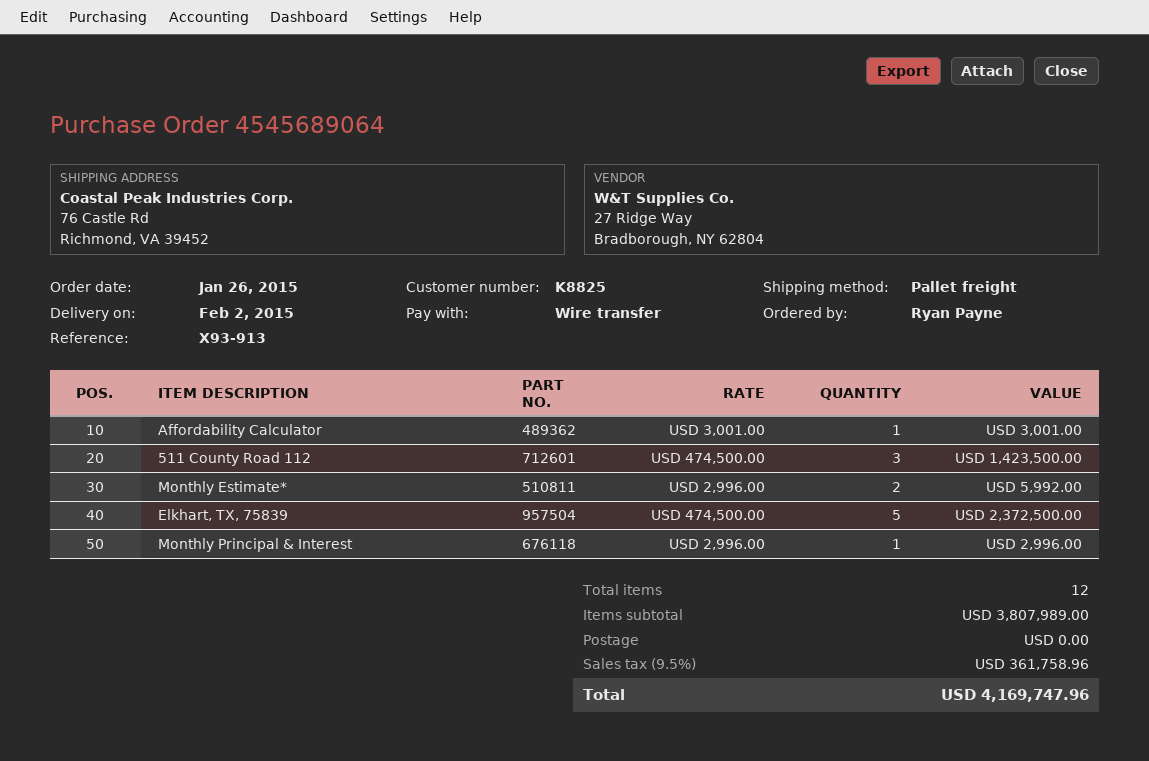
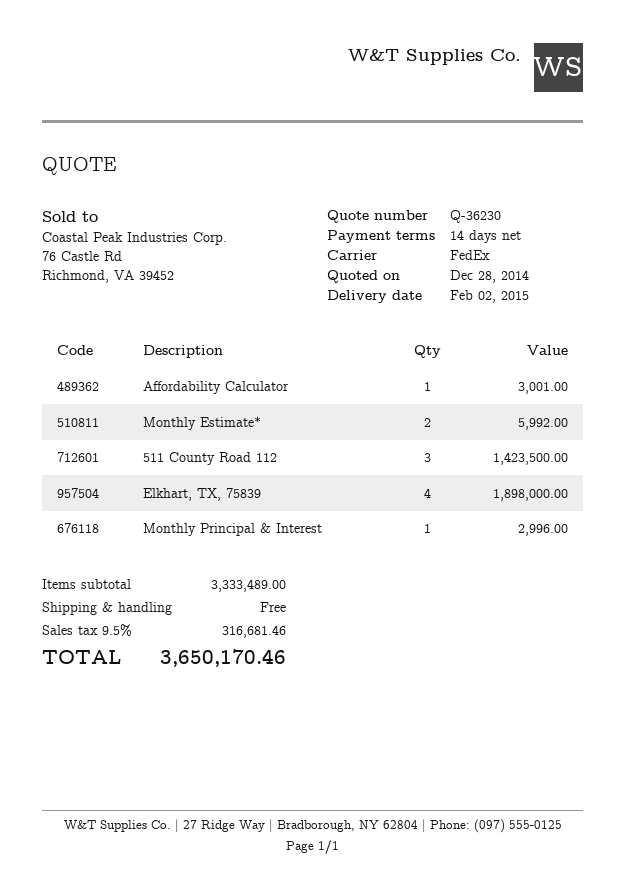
shipping method: pallet freight -> FedEx
Elkhart, TX, 75839: 5 for 2372500.00 -> 4 for 1898000.00
subtotal: 3807989.00 -> 3333489.00
tax: 9.5% = 361758.96 -> 9.5% = 316681.46
total: 4169747.96 -> 3650170.46

